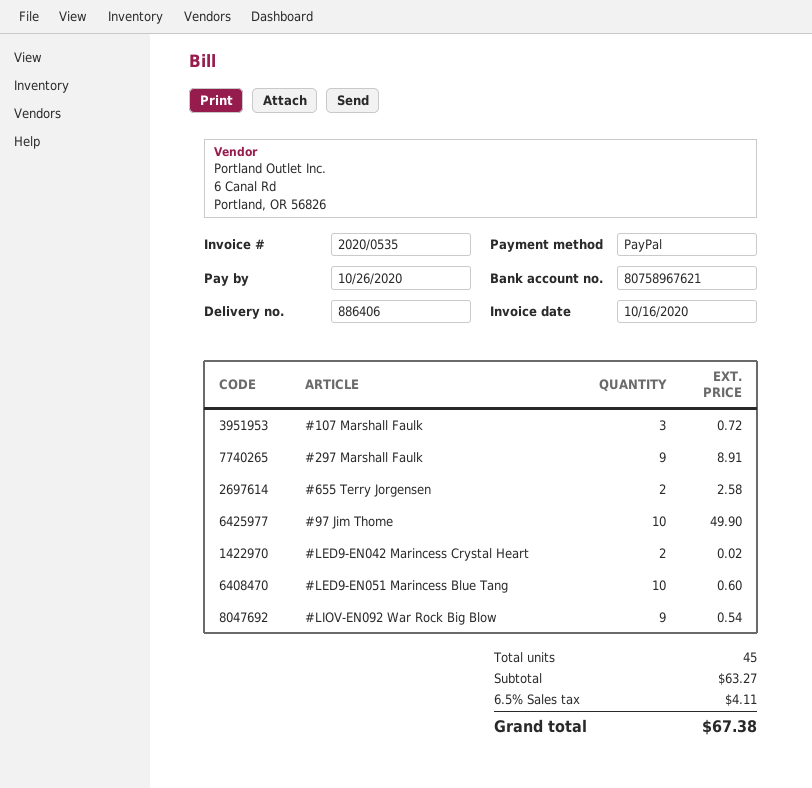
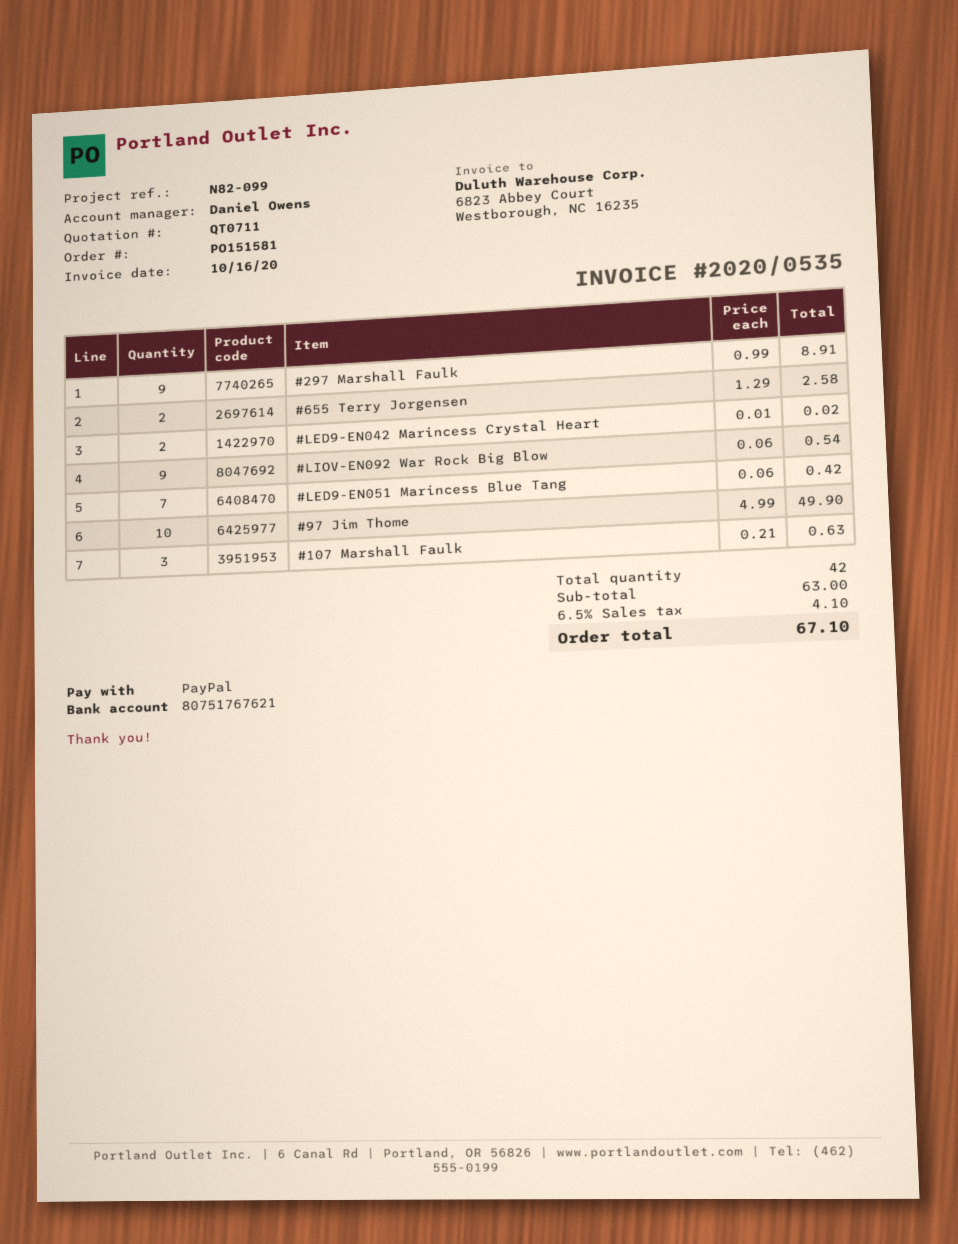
bank account: 80758967621 -> 80751767621
#107 Marshall Faulk: 3 for 0.72 -> 3 for 0.63
#LED9-EN051 Marincess Blue Tang: 10 for 0.60 -> 7 for 0.42
total quantity: 45 -> 42
subtotal: 63.27 -> 63.00
tax: 6.5% = 4.11 -> 6.5% = 4.10
total: 67.38 -> 67.10

